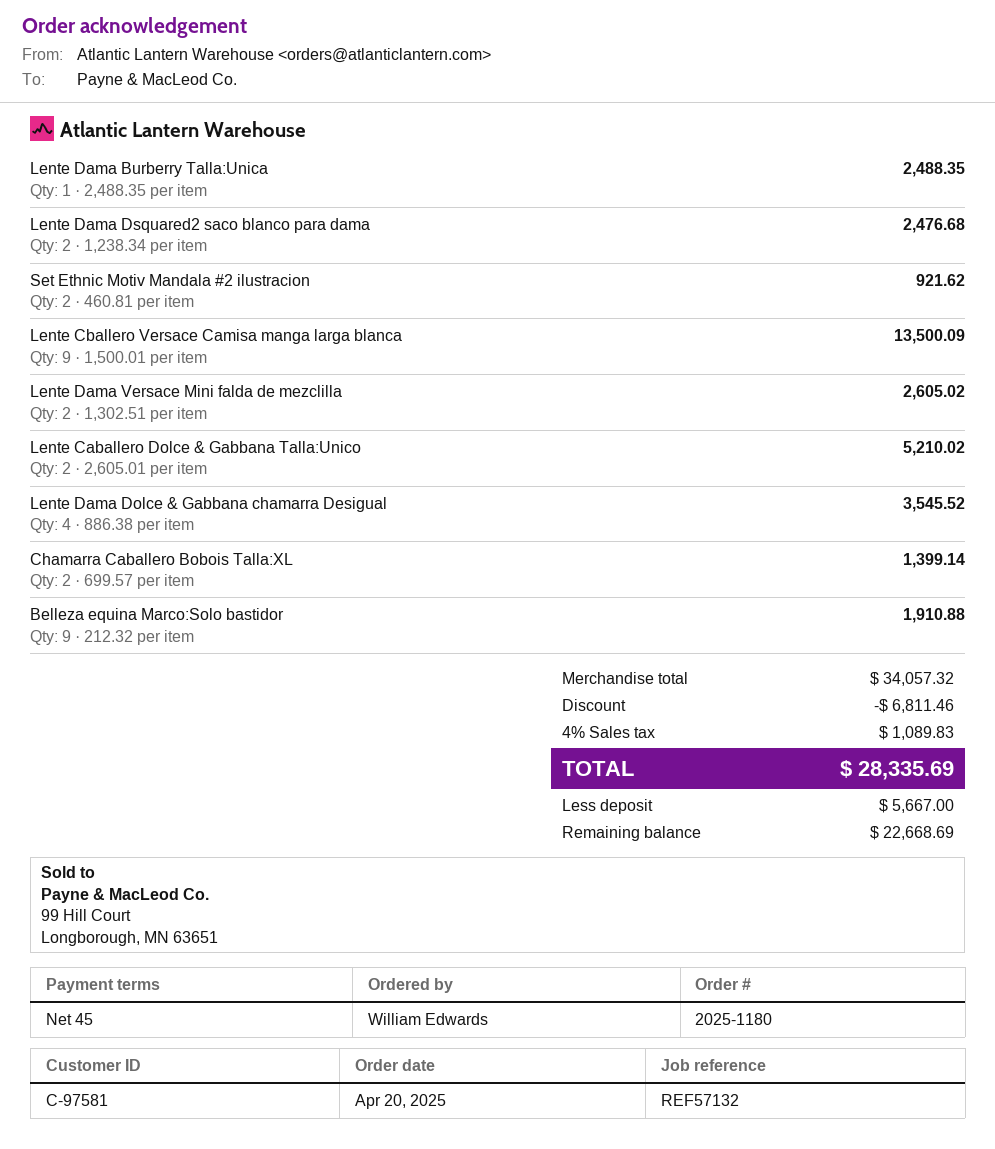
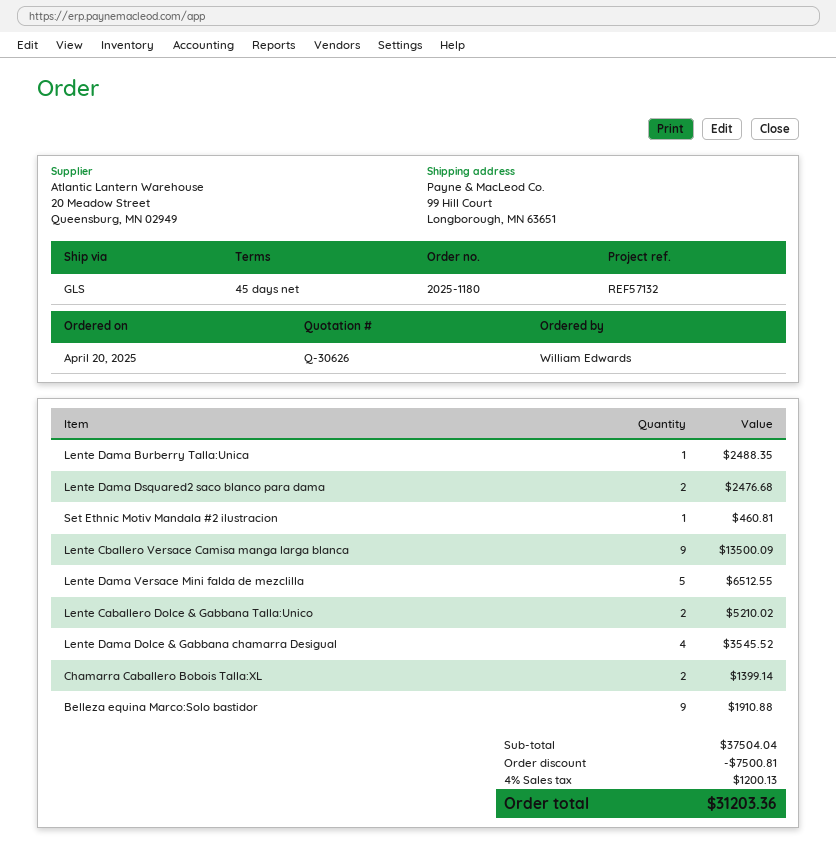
Set Ethnic Motiv Mandala #2 ilustracion: 2 for 921.62 -> 1 for 460.81
Lente Dama Versace Mini falda de mezclilla: 2 for 2605.02 -> 5 for 6512.55
subtotal: 34057.32 -> 37504.04
discount: 6811.46 -> 7500.81
tax: 4% = 1089.83 -> 4% = 1200.13
total: 28335.69 -> 31203.36

